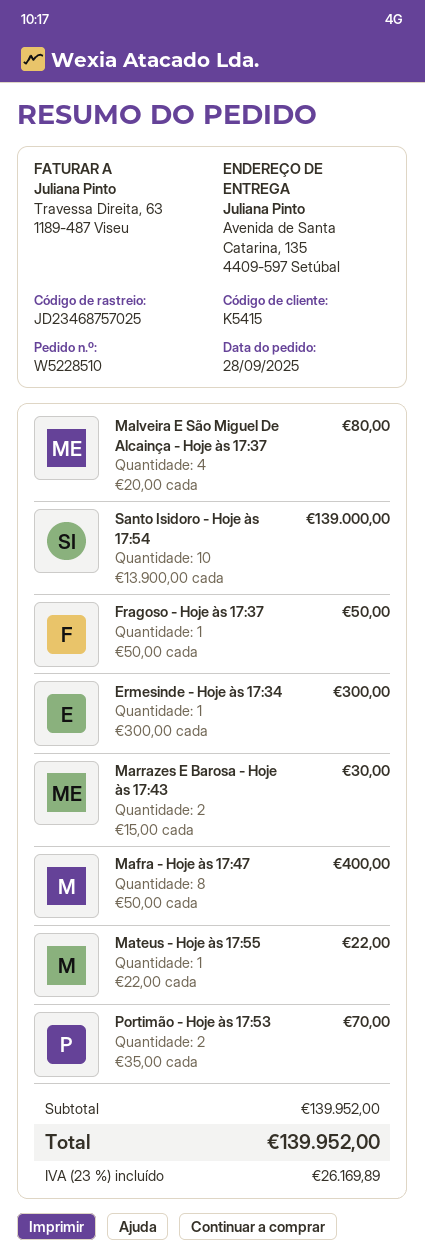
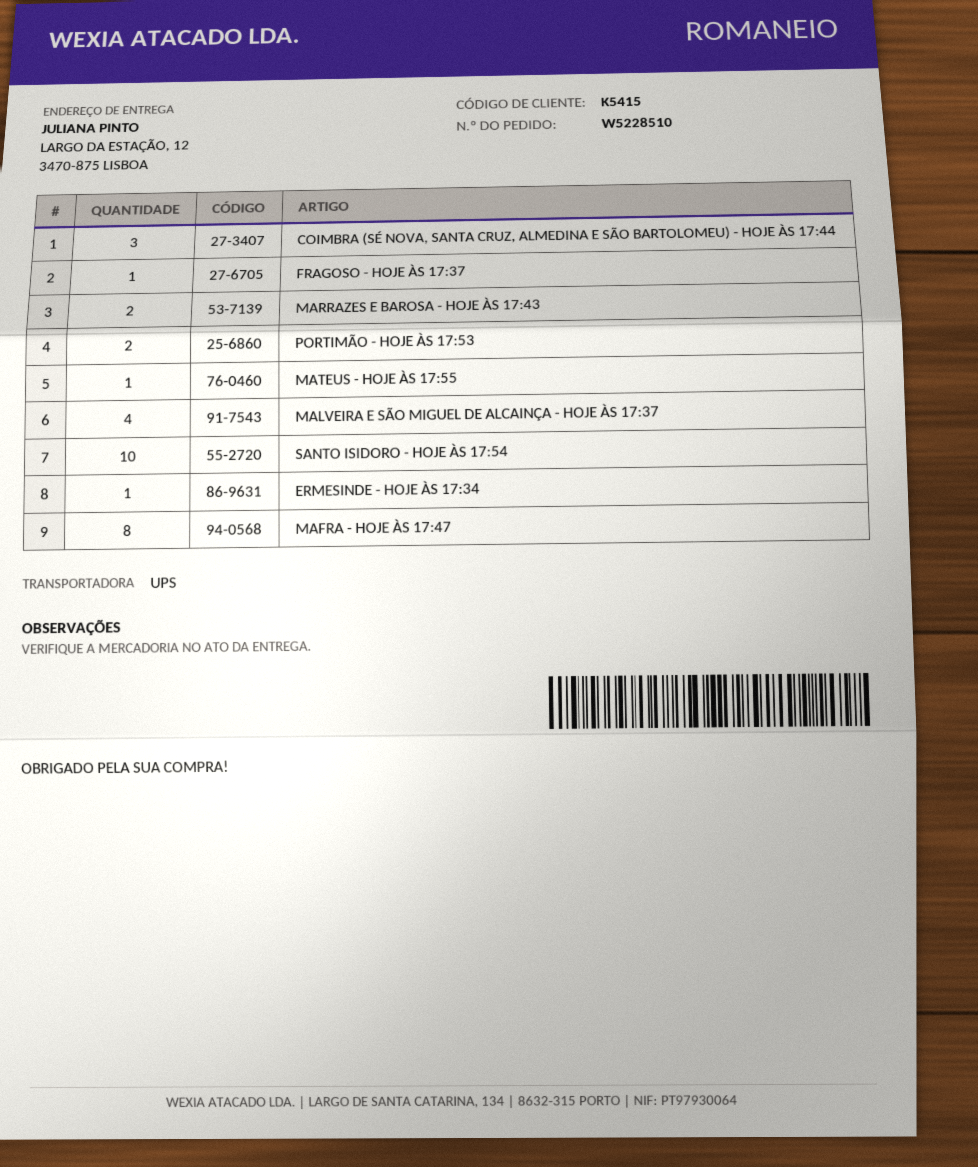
ship to: Avenida de Santa Catarina, 135, 4409-597 Setúbal -> LARGO DA ESTAÇÃO, 12, 3470-875 LISBOA
COIMBRA (SÉ NOVA, SANTA CRUZ, ALMEDINA E SÃO BARTOLOMEU) - HOJE ÀS 17:44: none -> 3

